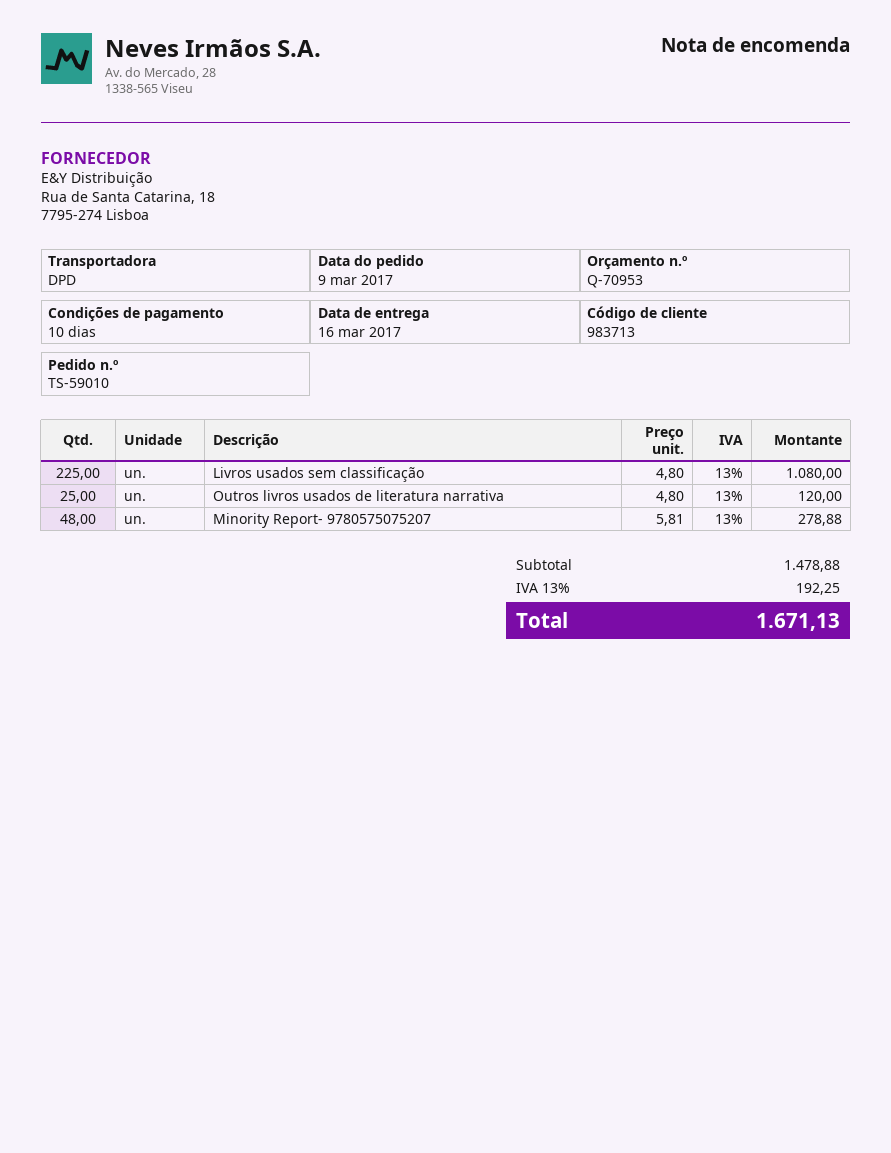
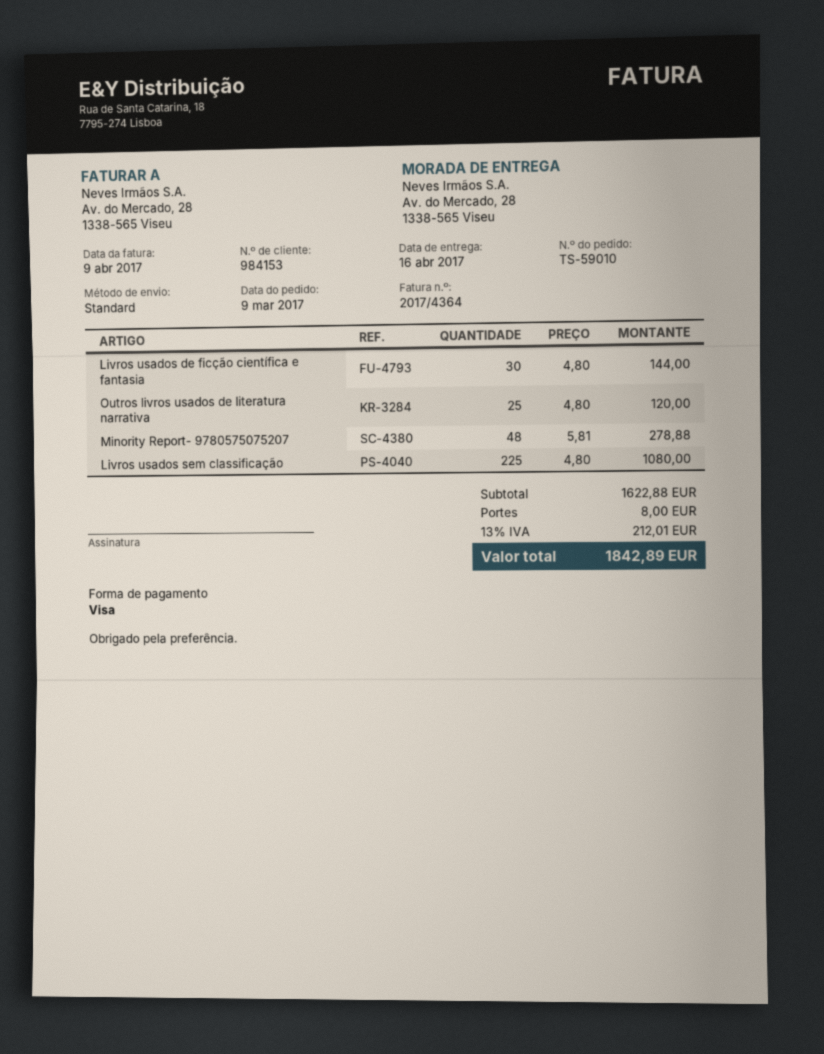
delivery date: 2017-03-16 -> 2017-04-16
customer number: 983713 -> 984153
shipping method: DPD -> standard
Livros usados de ficção científica e fantasia: none -> 30 x 4.80 = 144.00
subtotal: 1478.88 -> 1622.88
shipping: none -> 8.00
tax: 13% = 192.25 -> 13% = 212.01
total: 1671.13 -> 1842.89

